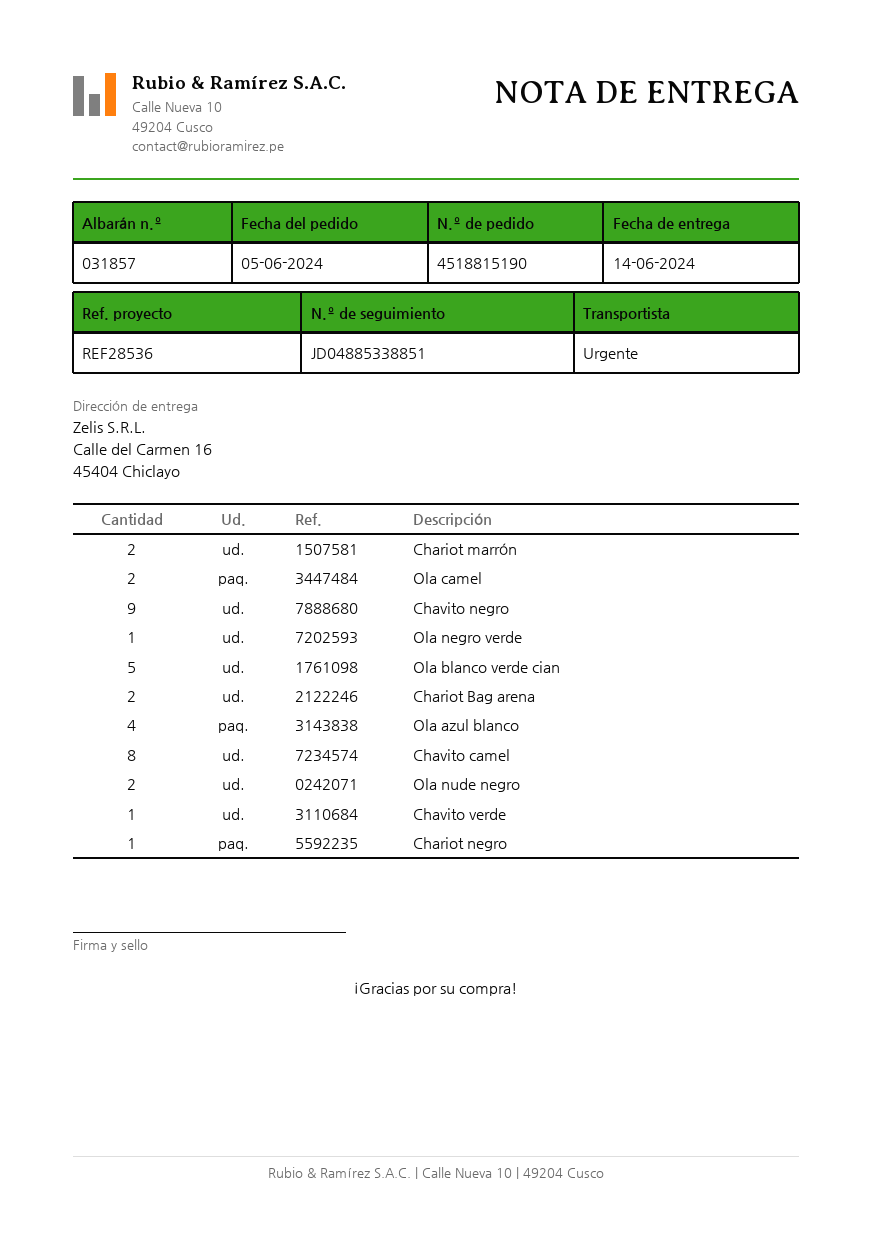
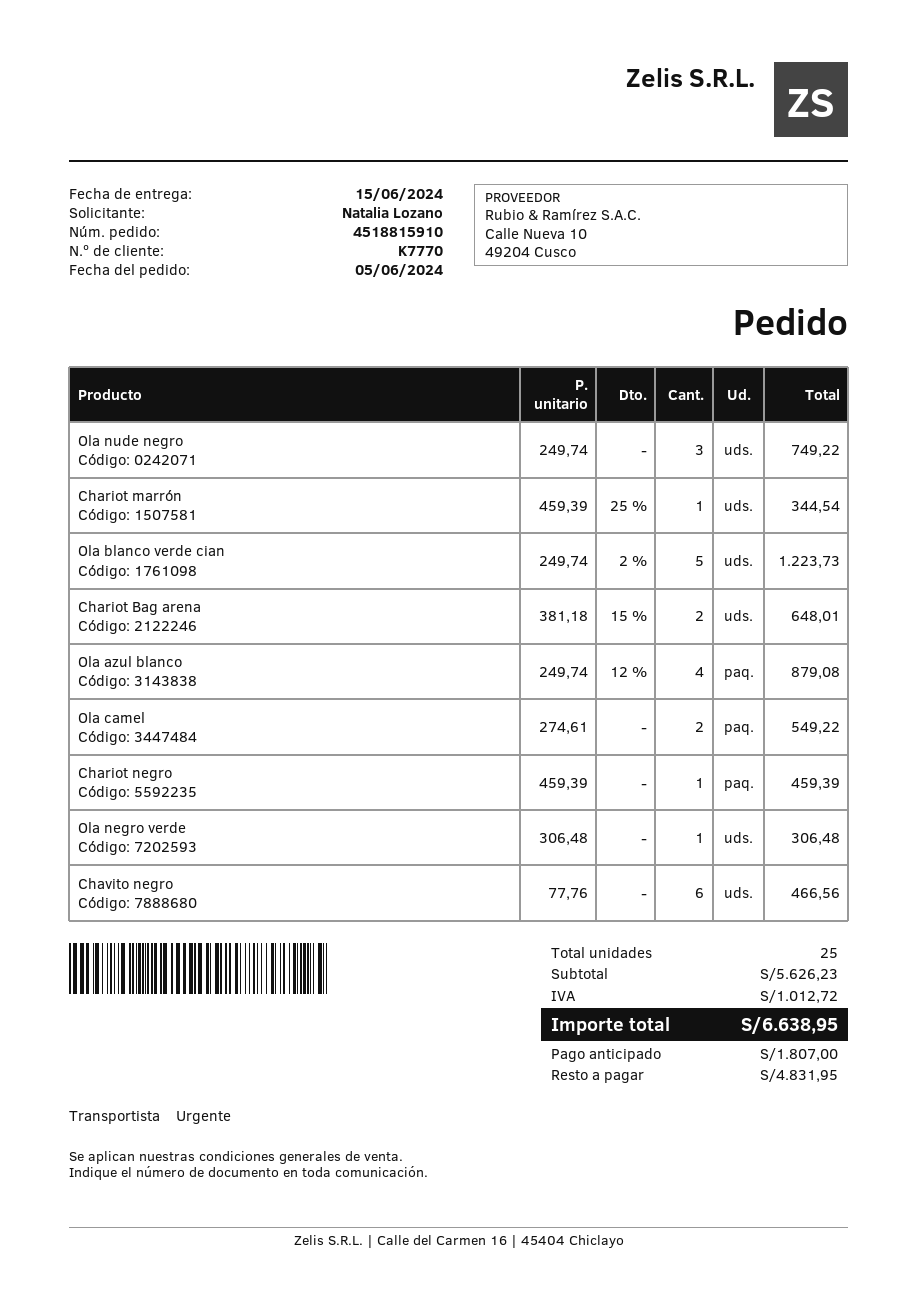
order number: 4518815190 -> 4518815910
delivery date: 2024-06-14 -> 2024-06-15
Chariot marrón: 2 -> 1
Chavito negro: 9 -> 6
Chavito camel: 8 -> none
Ola nude negro: 2 -> 3
Chavito verde: 1 -> none

